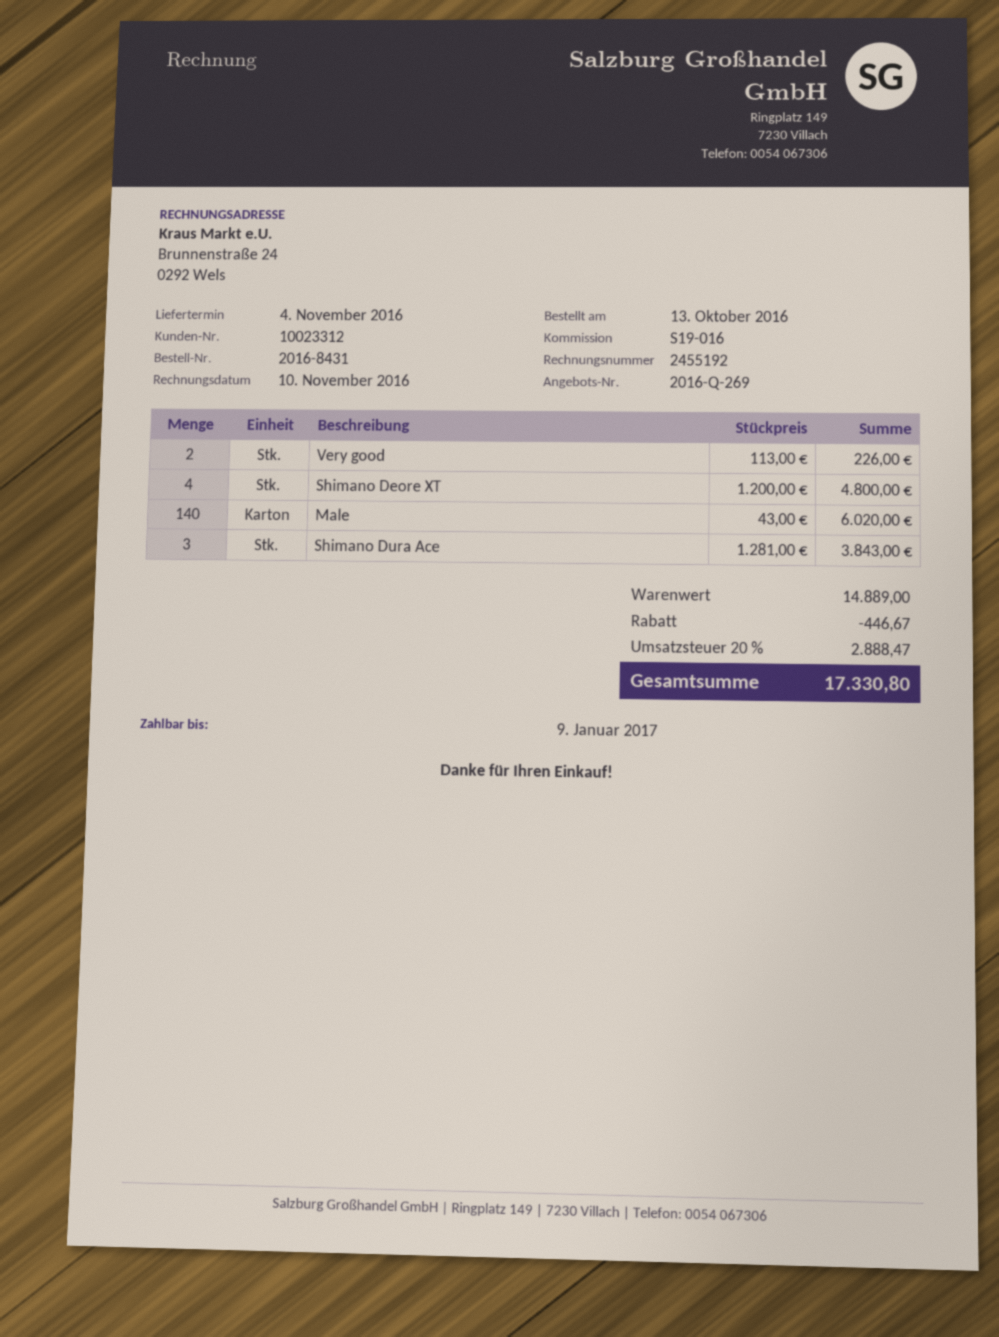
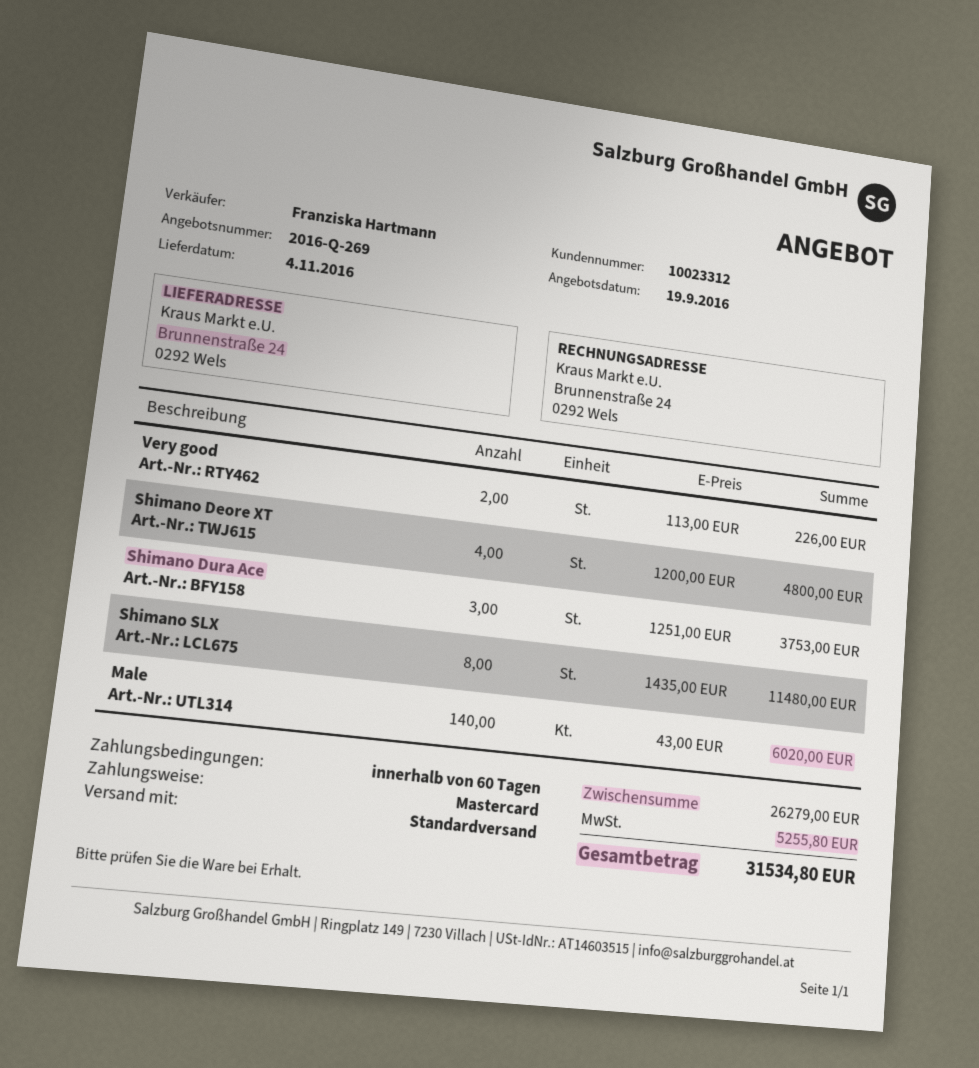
Shimano Dura Ace: 3 x 1281.00 = 3843.00 -> 3 x 1251.00 = 3753.00
Shimano SLX: none -> 8 x 1435.00 = 11480.00
subtotal: 14889.00 -> 26279.00
discount: 446.67 -> none
tax: 2888.47 -> 5255.80
total: 17330.80 -> 31534.80

